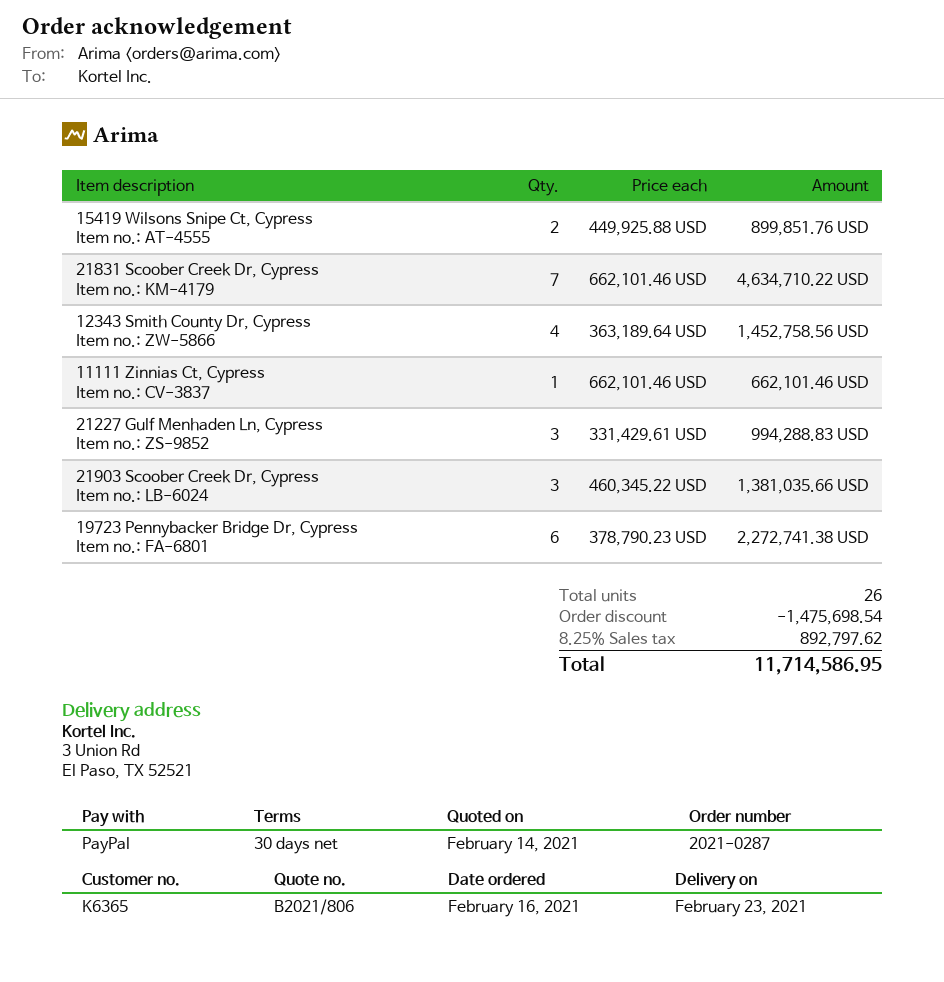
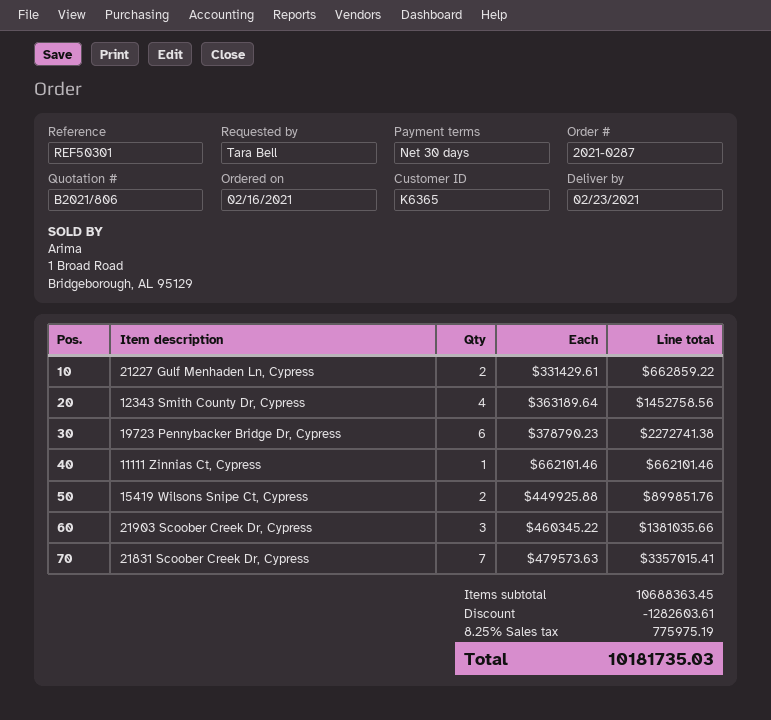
21831 Scoober Creek Dr, Cypress: 7 x 662101.46 = 4634710.22 -> 7 x 479573.63 = 3357015.41
21227 Gulf Menhaden Ln, Cypress: 3 x 331429.61 = 994288.83 -> 2 x 331429.61 = 662859.22
discount: 1475698.54 -> 1282603.61
tax: 8.25% = 892797.62 -> 8.25% = 775975.19
total: 11714586.95 -> 10181735.03

